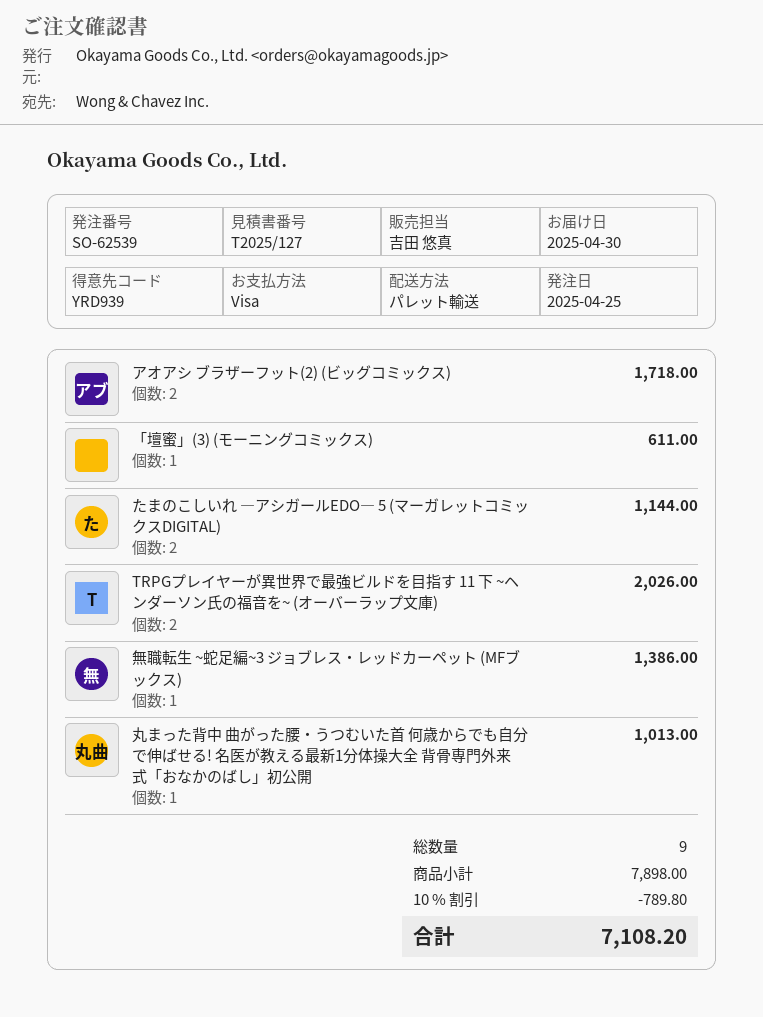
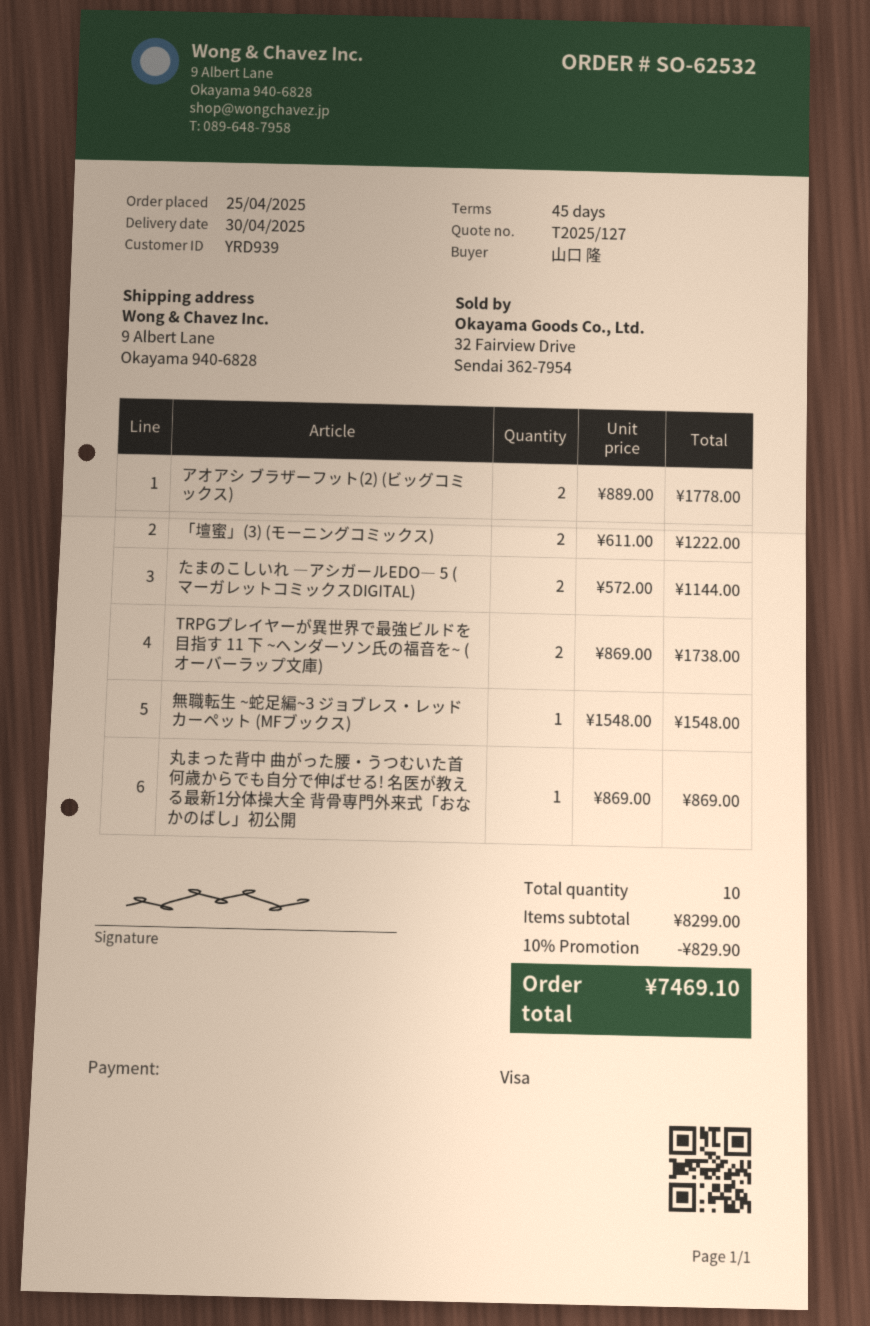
order number: SO-62539 -> SO-62532
アオアシ ブラザーフット(2) (ビッグコミックス): 2 for 1718.00 -> 2 for 1778.00
「壇蜜」(3) (モーニングコミックス): 1 for 611.00 -> 2 for 1222.00
TRPGプレイヤーが異世界で最強ビルドを目指す 11 下 ~ヘンダーソン氏の福音を~ (オーバーラップ文庫): 2 for 2026.00 -> 2 for 1738.00
無職転生 ~蛇足編~3 ジョブレス・レッドカーペット (MFブックス): 1 for 1386.00 -> 1 for 1548.00
丸まった背中 曲がった腰・うつむいた首 何歳からでも自分で伸ばせる! 名医が教える最新1分体操大全 背骨専門外来式「おなかのばし」初公開: 1 for 1013.00 -> 1 for 869.00
total quantity: 9 -> 10
subtotal: 7898.00 -> 8299.00
discount: 10% = 789.80 -> 10% = 829.90
total: 7108.20 -> 7469.10

